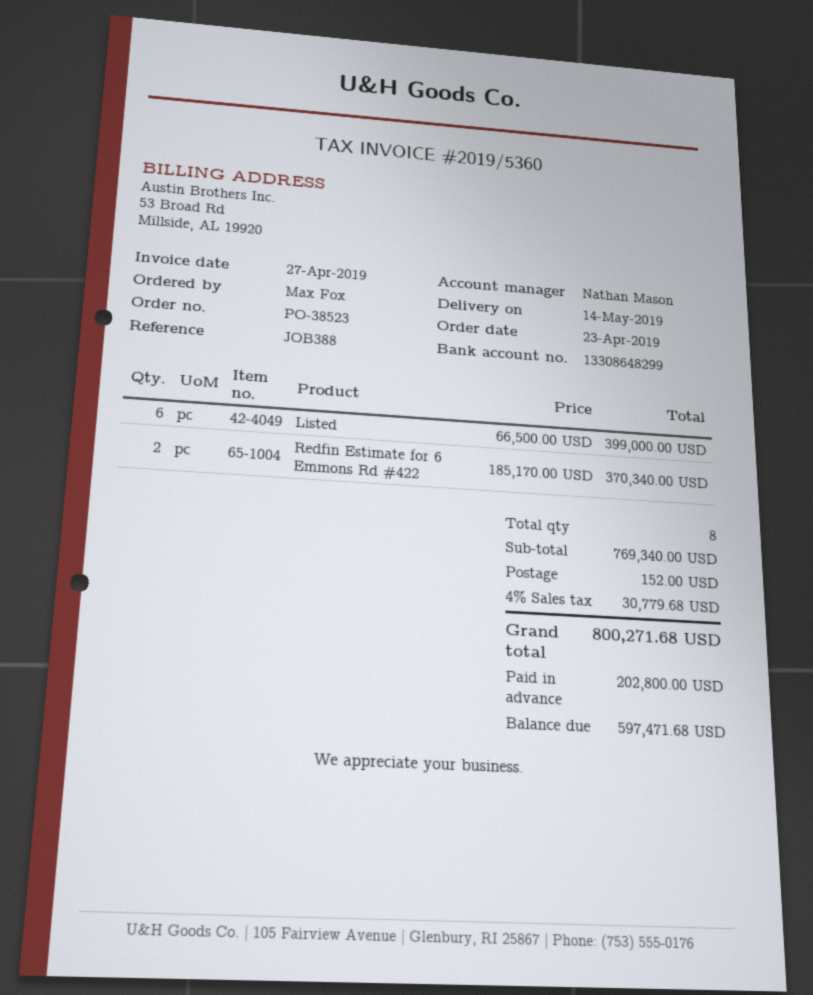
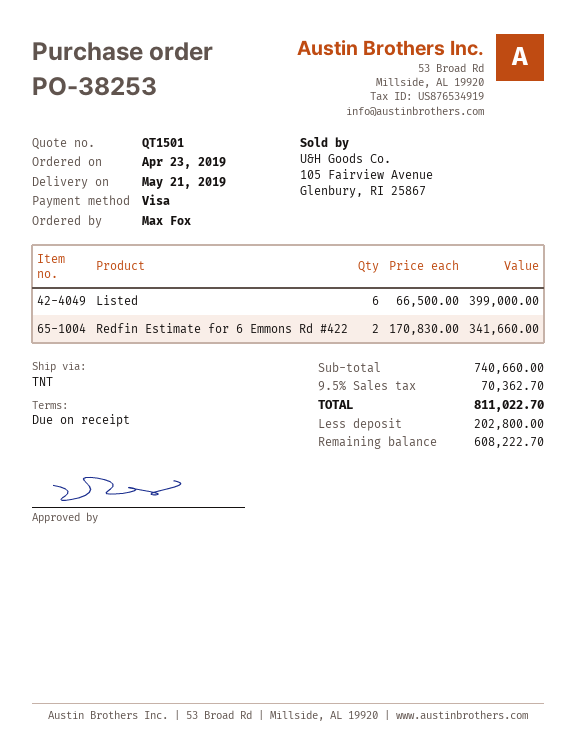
order number: PO-38523 -> PO-38253
delivery date: 2019-05-14 -> 2019-05-21
Redfin Estimate for 6 Emmons Rd #422: 2 x 185170.00 = 370340.00 -> 2 x 170830.00 = 341660.00
subtotal: 769340.00 -> 740660.00
shipping: 152.00 -> none
tax: 4% = 30779.68 -> 9.5% = 70362.70
total: 800271.68 -> 811022.70
balance: 597471.68 -> 608222.70

